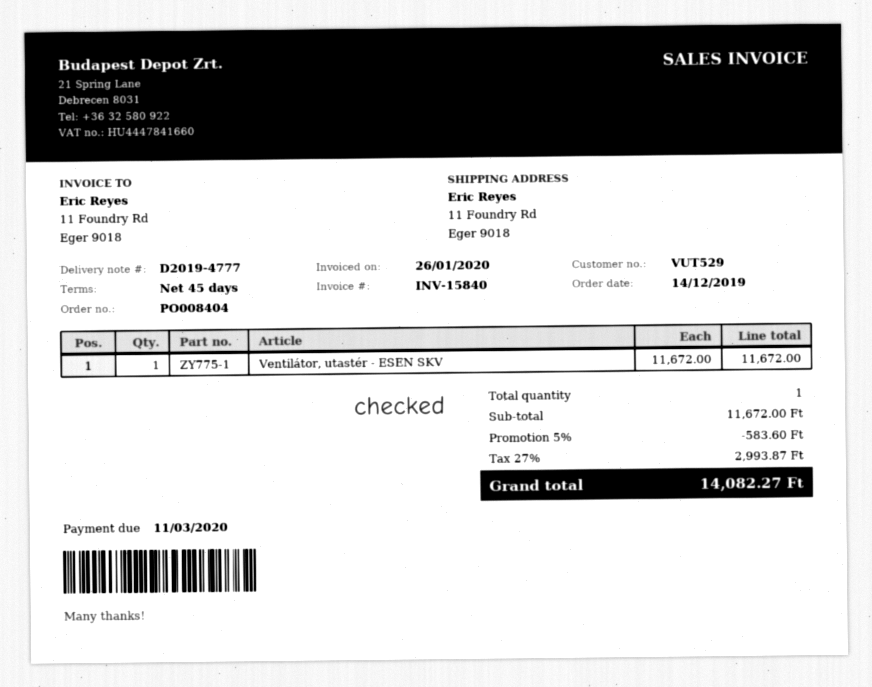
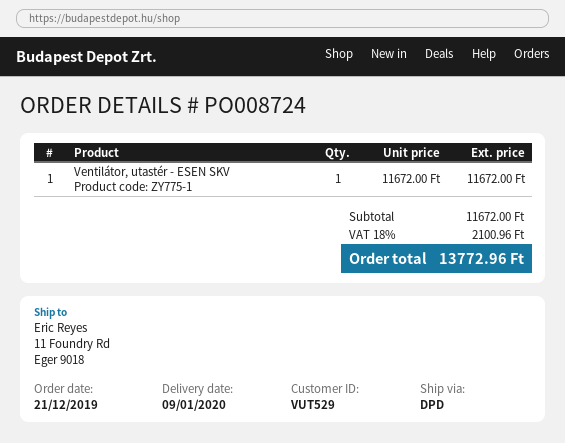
order number: PO008404 -> PO008724
order date: 2019-12-14 -> 2019-12-21
discount: 5% = 583.60 -> none
tax: 27% = 2993.87 -> 18% = 2100.96
total: 14082.27 -> 13772.96

